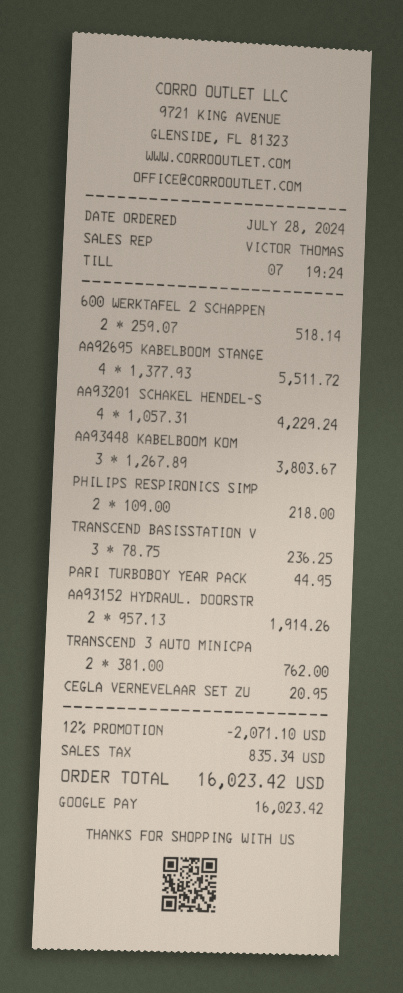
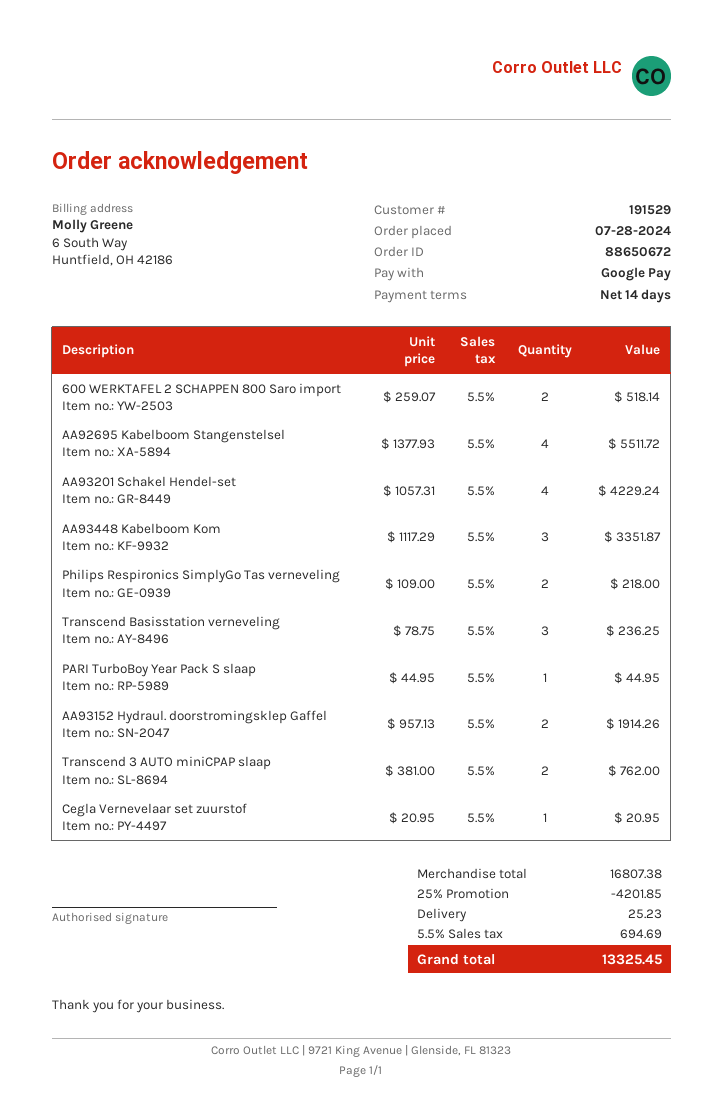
AA93448 KABELBOOM KOM: 3 x 1267.89 = 3803.67 -> 3 x 1117.29 = 3351.87
discount: 12% = 2071.10 -> 25% = 4201.85
shipping: none -> 25.23
tax: 835.34 -> 694.69
total: 16023.42 -> 13325.45

